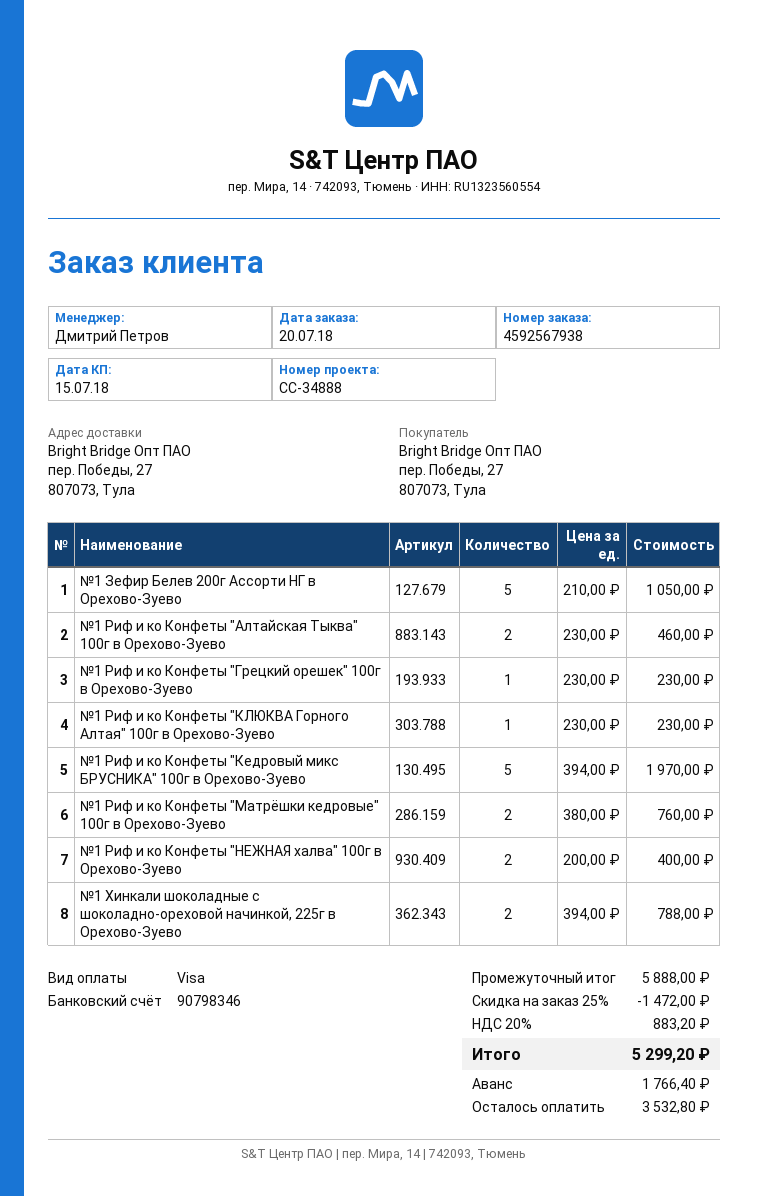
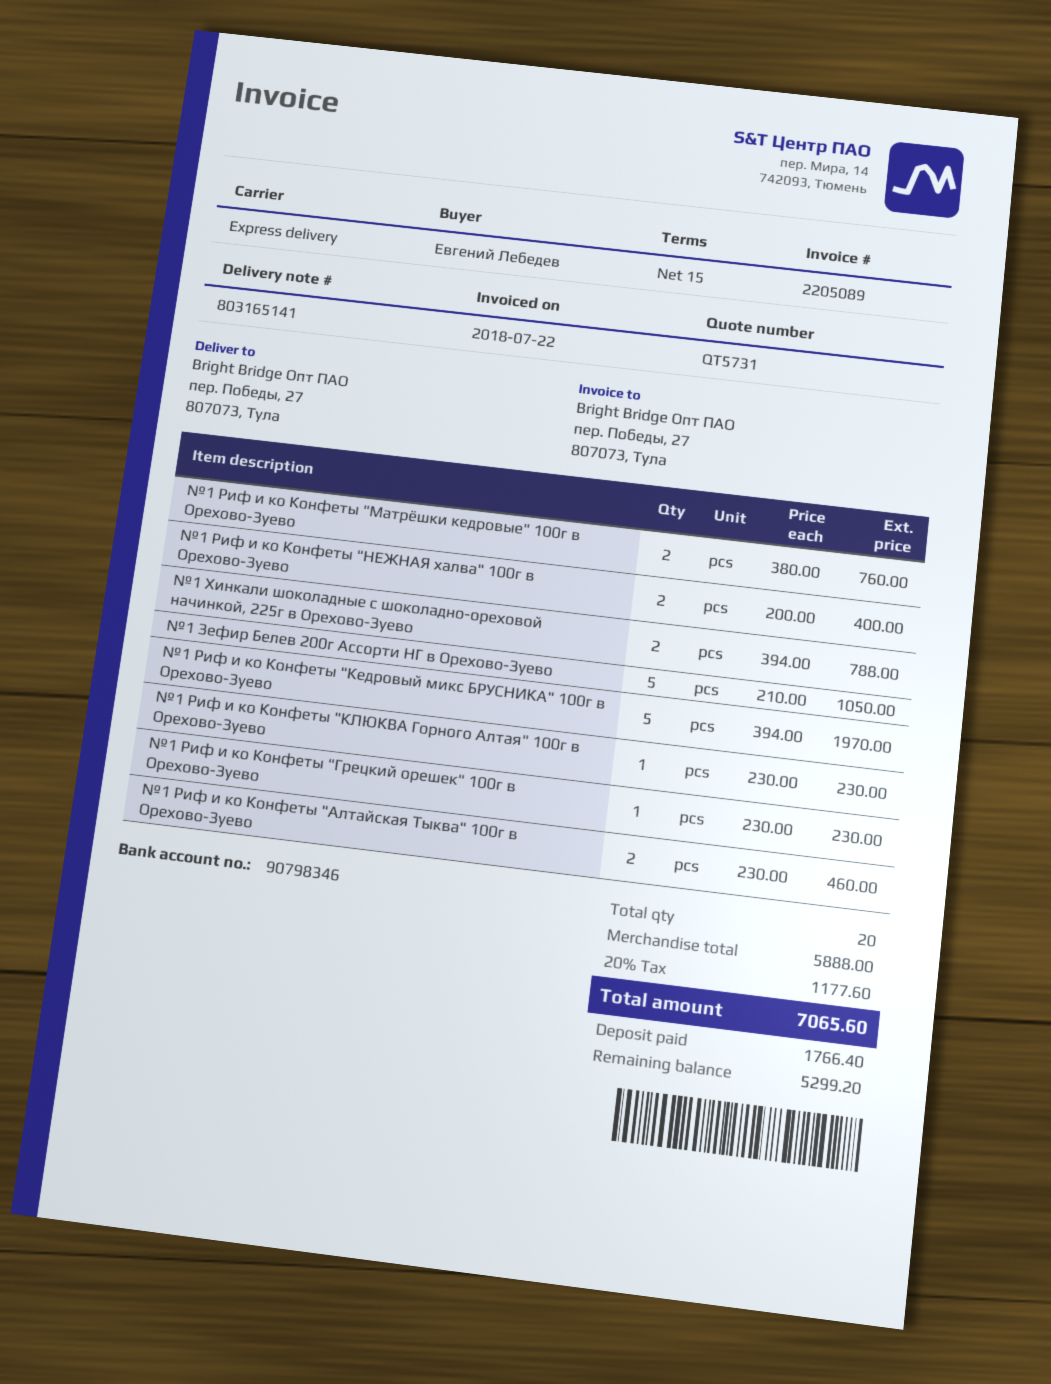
discount: 25% = 1472.00 -> none
tax: 20% = 883.20 -> 20% = 1177.60
total: 5299.20 -> 7065.60
balance: 3532.80 -> 5299.20

